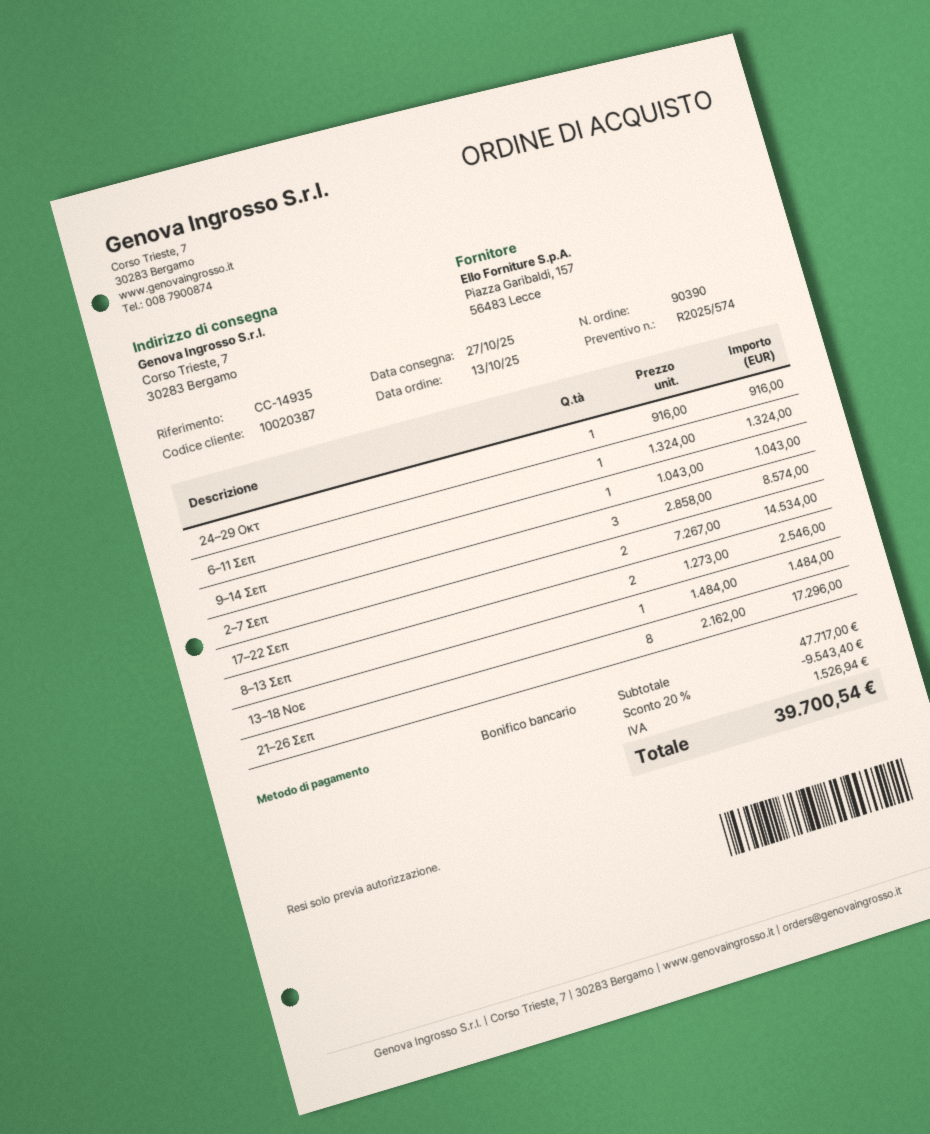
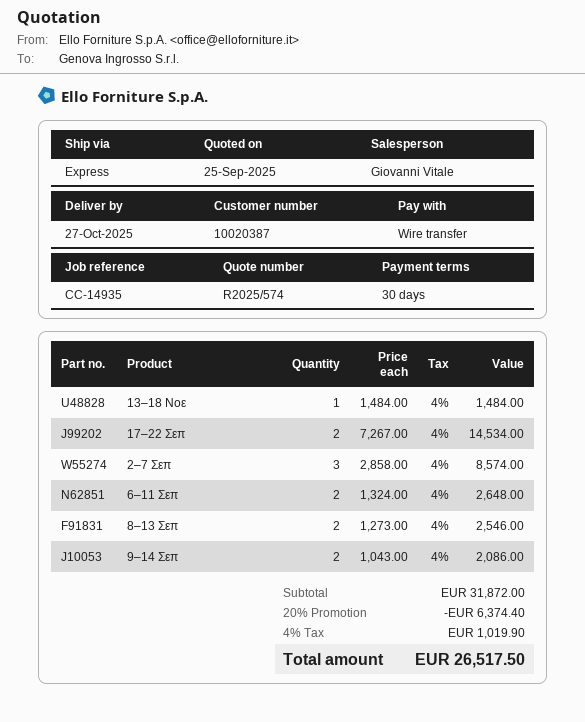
24–29 Οκτ: 1 x 916.00 = 916.00 -> none
6–11 Σεπ: 1 x 1324.00 = 1324.00 -> 2 x 1324.00 = 2648.00
9–14 Σεπ: 1 x 1043.00 = 1043.00 -> 2 x 1043.00 = 2086.00
21–26 Σεπ: 8 x 2162.00 = 17296.00 -> none
subtotal: 47717.00 -> 31872.00
discount: 20% = 9543.40 -> 20% = 6374.40
tax: 1526.94 -> 1019.90
total: 39700.54 -> 26517.50

